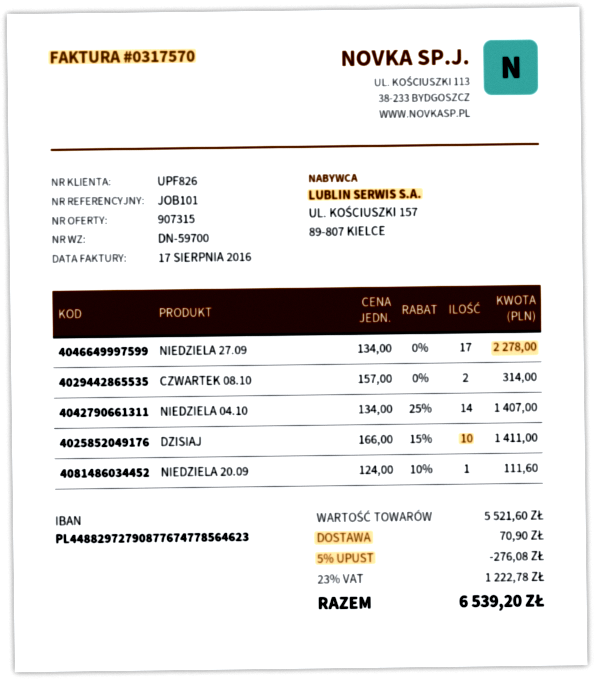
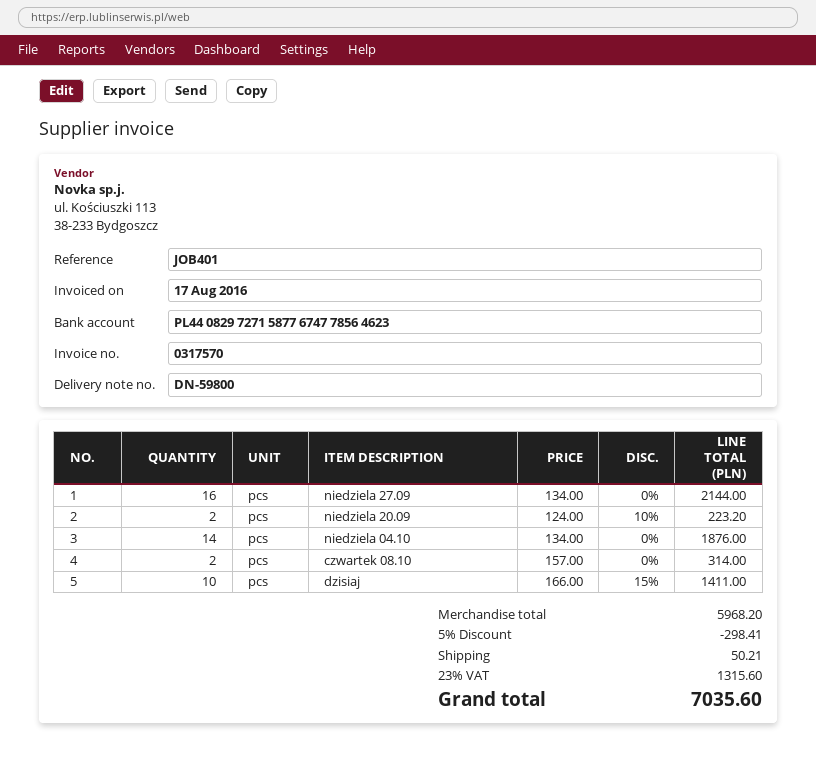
delivery note number: DN-59700 -> DN-59800
reference: JOB101 -> JOB401
bank account: PL44882972790877674778564623 -> PL44082972715877674778564623
NIEDZIELA 27.09: 17 x 134.00 = 2278.00 -> 16 x 134.00 = 2144.00
NIEDZIELA 04.10: 14 x 134.00 - 25% = 1407.00 -> 14 x 134.00 = 1876.00
NIEDZIELA 20.09: 1 x 124.00 - 10% = 111.60 -> 2 x 124.00 - 10% = 223.20
subtotal: 5521.60 -> 5968.20
discount: 5% = 276.08 -> 5% = 298.41
shipping: 70.90 -> 50.21
tax: 23% = 1222.78 -> 23% = 1315.60
total: 6539.20 -> 7035.60

